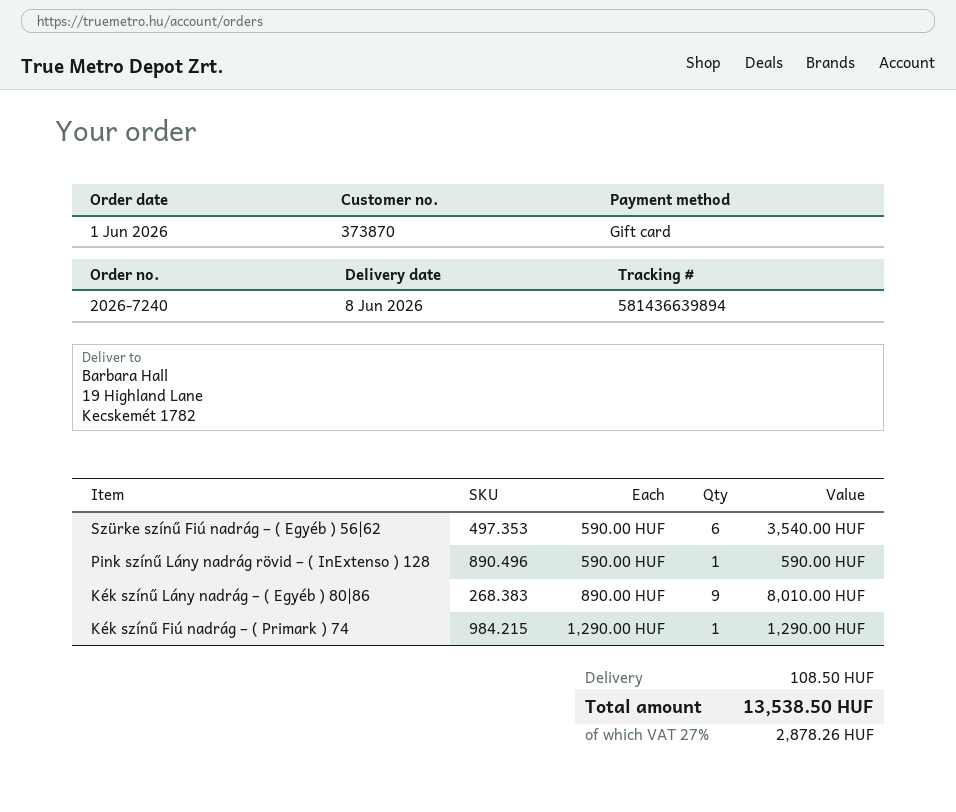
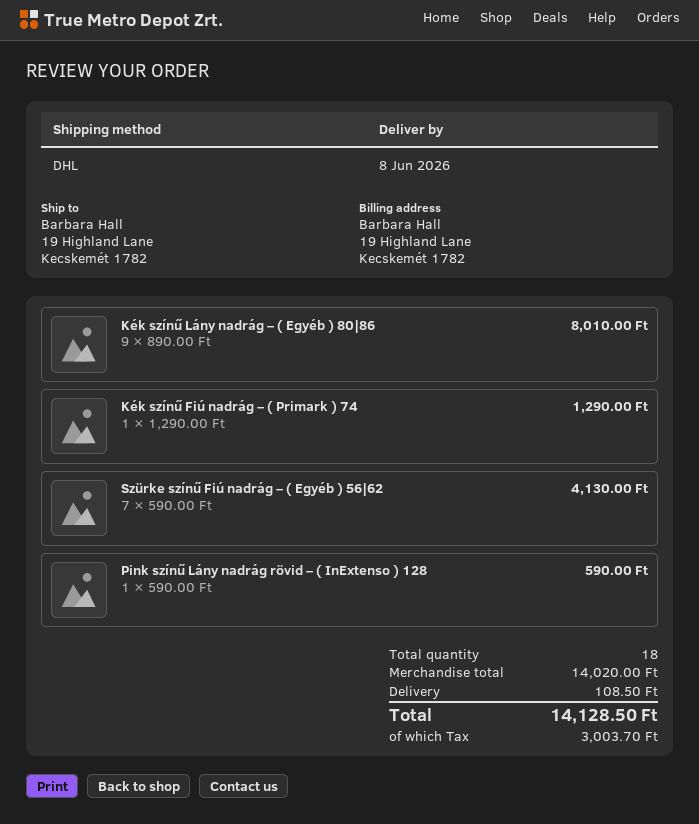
Szürke színű Fiú nadrág – ( Egyéb ) 56|62: 6 x 590.00 = 3540.00 -> 7 x 590.00 = 4130.00
tax: 2878.26 -> 3003.70
total: 13538.50 -> 14128.50

